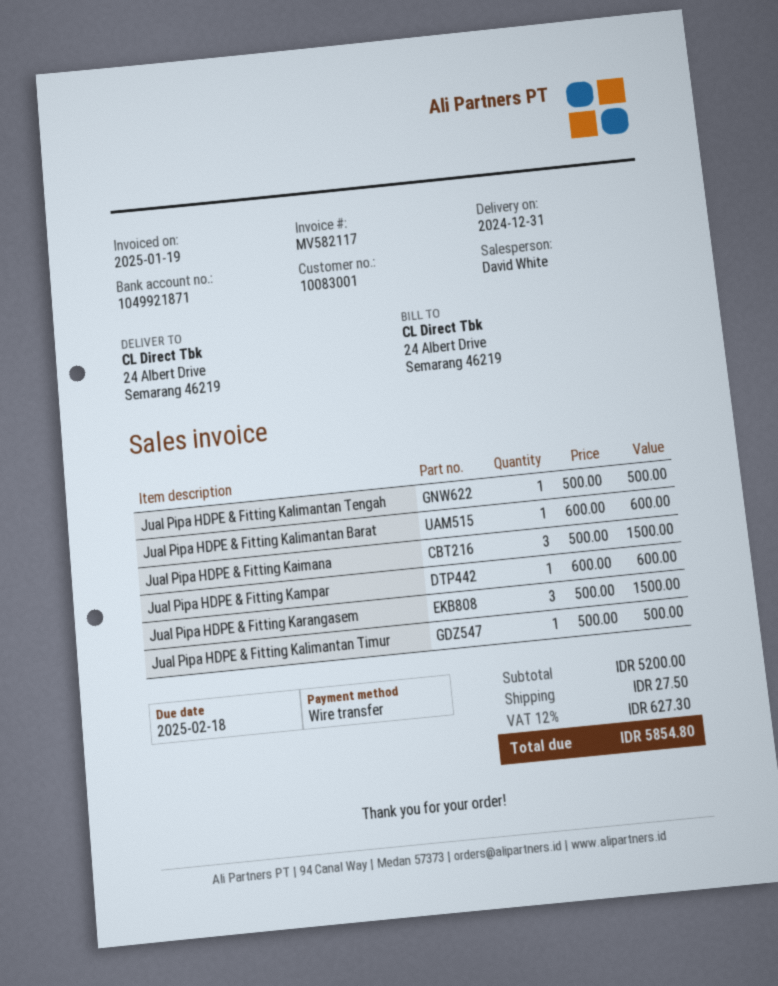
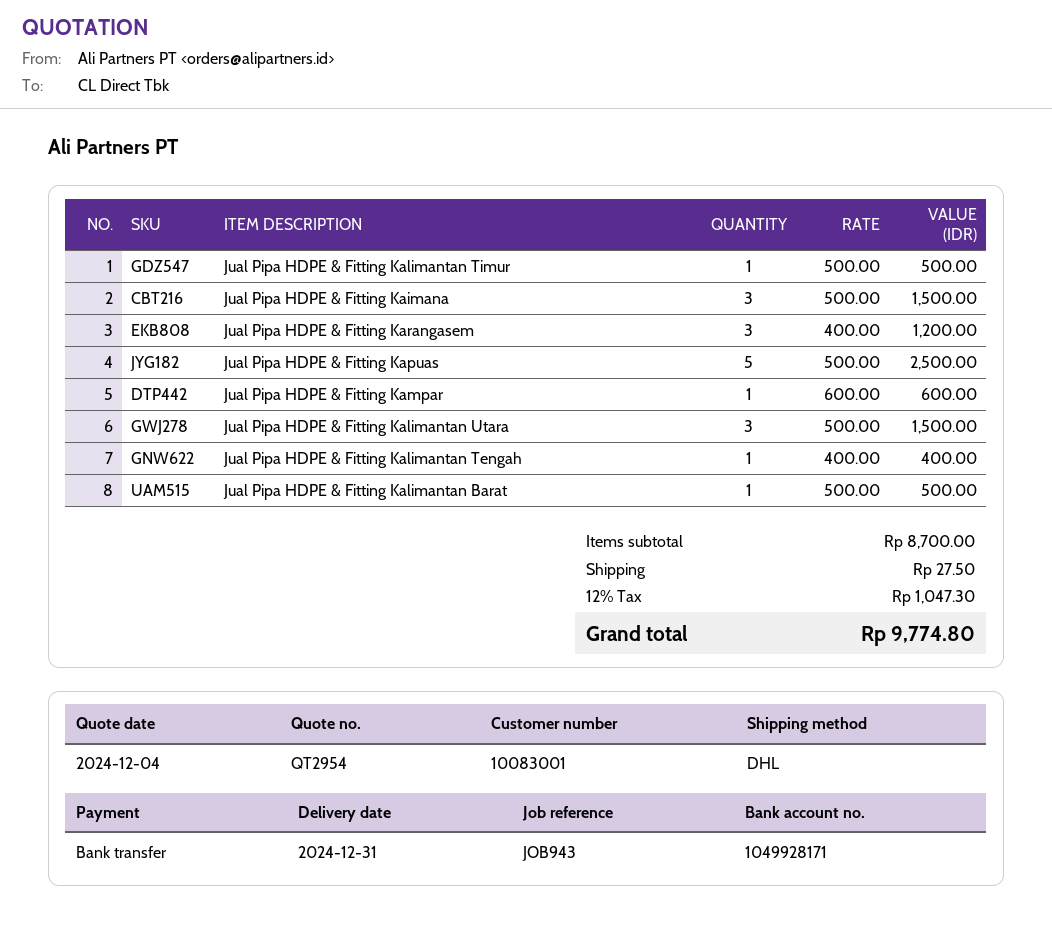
bank account: 1049921871 -> 1049928171
Jual Pipa HDPE & Fitting Kalimantan Tengah: 1 x 500.00 = 500.00 -> 1 x 400.00 = 400.00
Jual Pipa HDPE & Fitting Kalimantan Barat: 1 x 600.00 = 600.00 -> 1 x 500.00 = 500.00
Jual Pipa HDPE & Fitting Karangasem: 3 x 500.00 = 1500.00 -> 3 x 400.00 = 1200.00
Jual Pipa HDPE & Fitting Kapuas: none -> 5 x 500.00 = 2500.00
Jual Pipa HDPE & Fitting Kalimantan Utara: none -> 3 x 500.00 = 1500.00
subtotal: 5200.00 -> 8700.00
tax: 12% = 627.30 -> 12% = 1047.30
total: 5854.80 -> 9774.80

